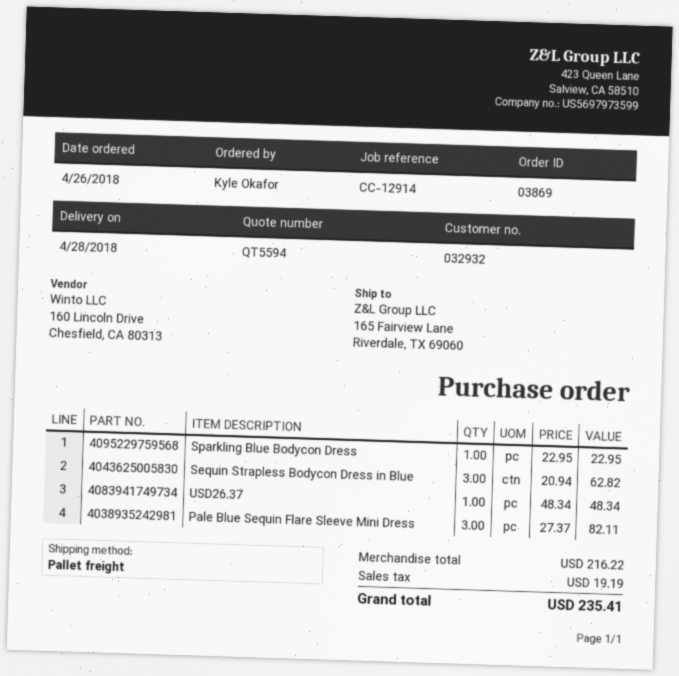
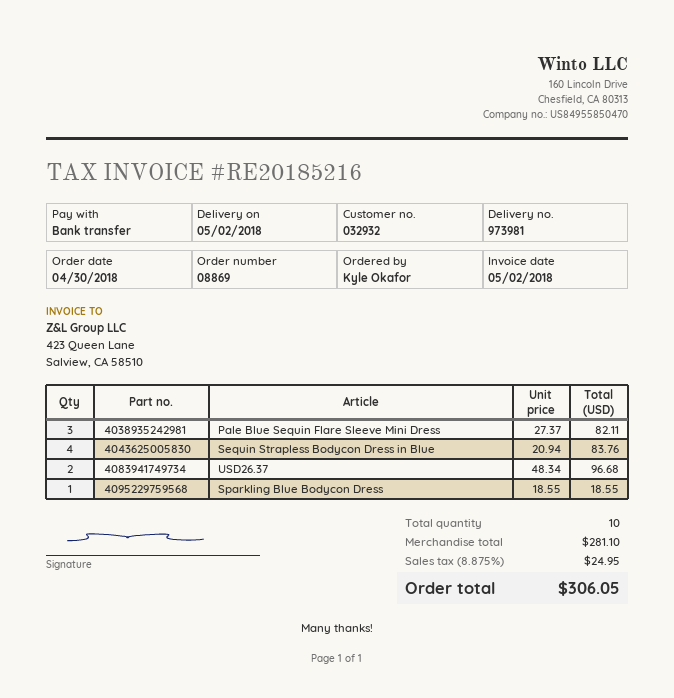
order number: 03869 -> 08869
order date: 2018-04-26 -> 2018-04-30
delivery date: 2018-04-28 -> 2018-05-02
Sparkling Blue Bodycon Dress: 1 x 22.95 = 22.95 -> 1 x 18.55 = 18.55
Sequin Strapless Bodycon Dress in Blue: 3 x 20.94 = 62.82 -> 4 x 20.94 = 83.76
USD26.37: 1 x 48.34 = 48.34 -> 2 x 48.34 = 96.68
subtotal: 216.22 -> 281.10
tax: 19.19 -> 24.95
total: 235.41 -> 306.05

